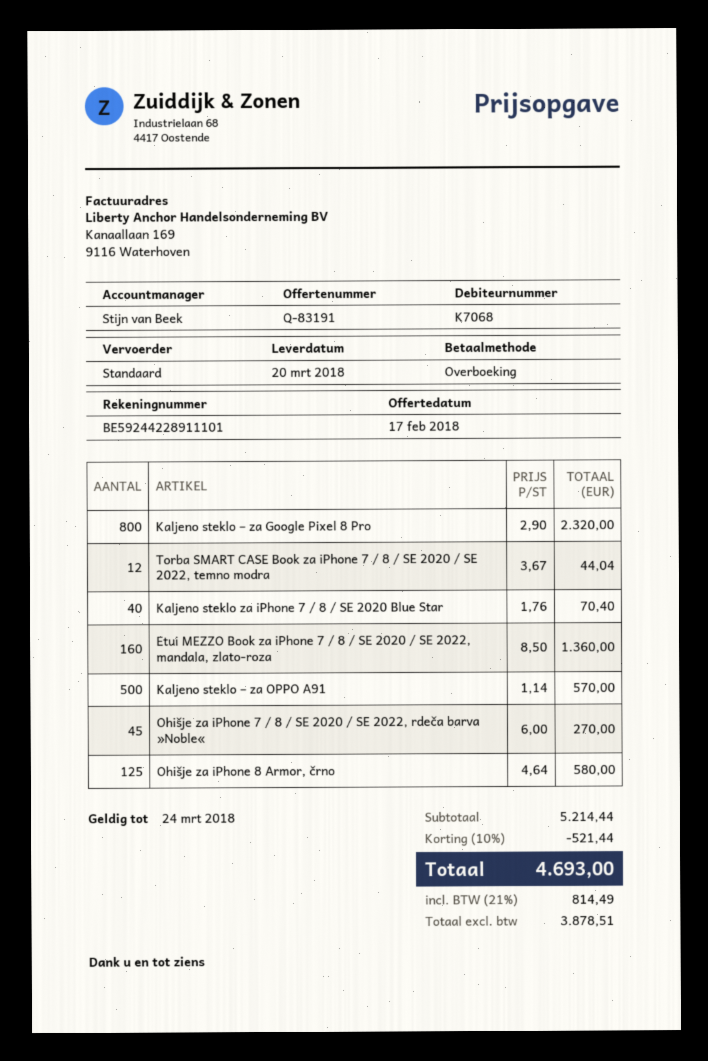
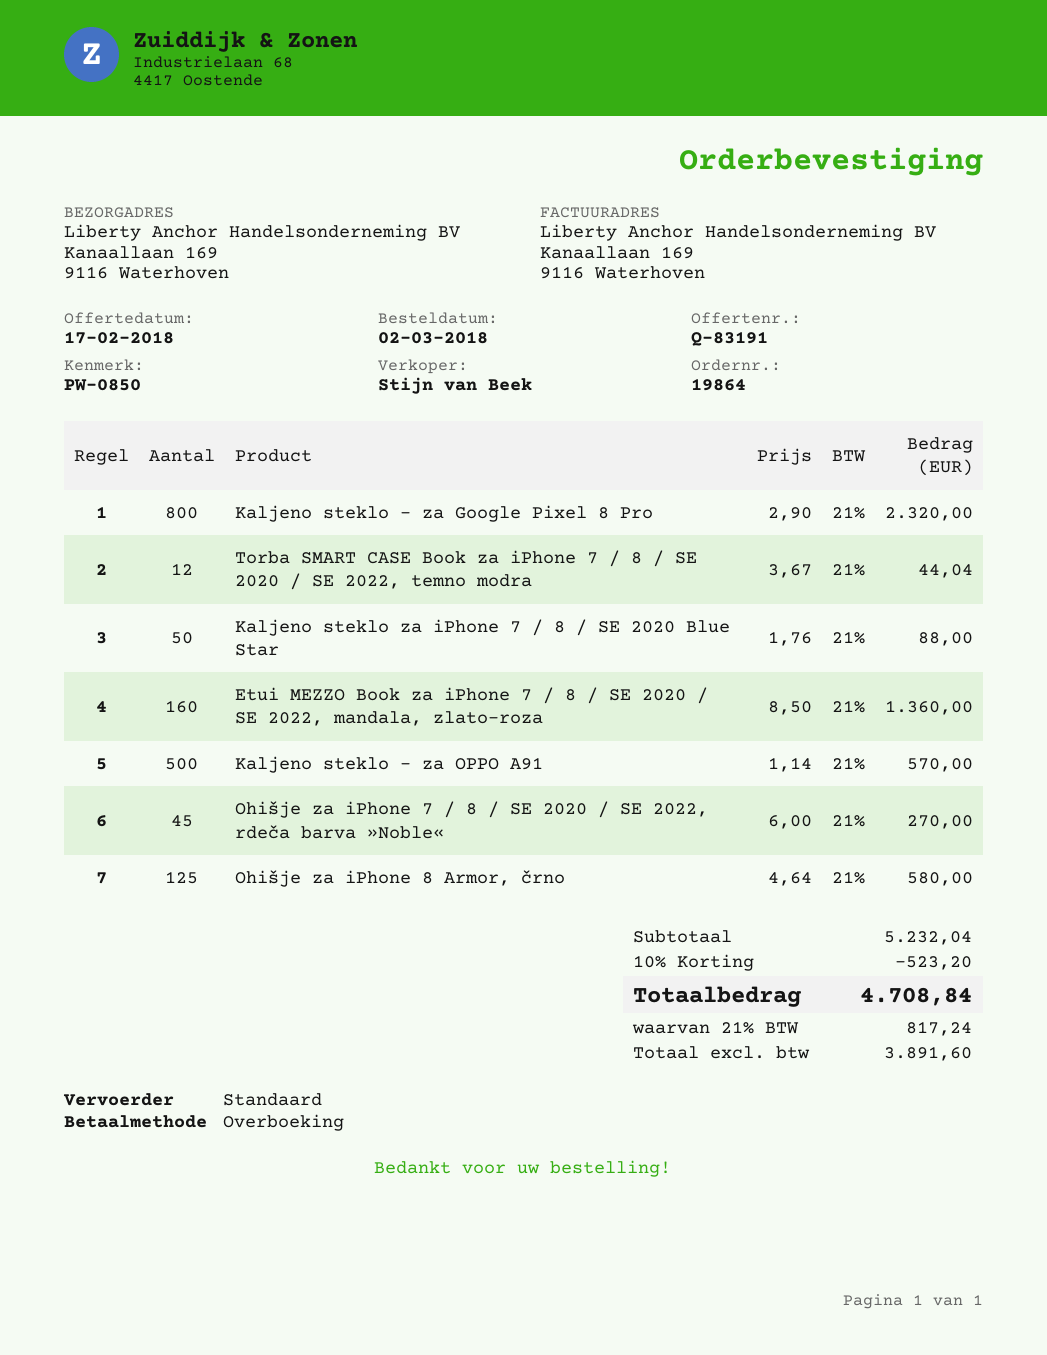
Kaljeno steklo za iPhone 7 / 8 / SE 2020 Blue Star: 40 x 1.76 = 70.40 -> 50 x 1.76 = 88.00
subtotal: 5214.44 -> 5232.04
discount: 10% = 521.44 -> 10% = 523.20
net: 3878.51 -> 3891.60
tax: 21% = 814.49 -> 21% = 817.24
total: 4693.00 -> 4708.84

